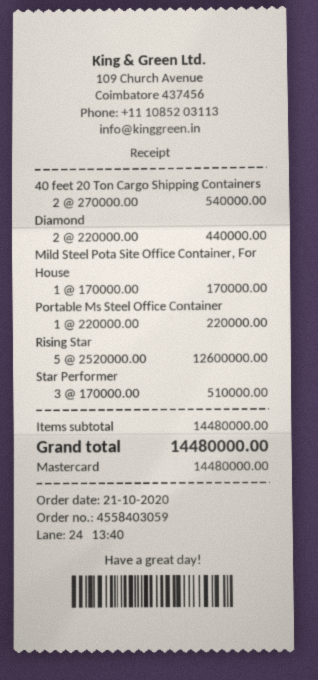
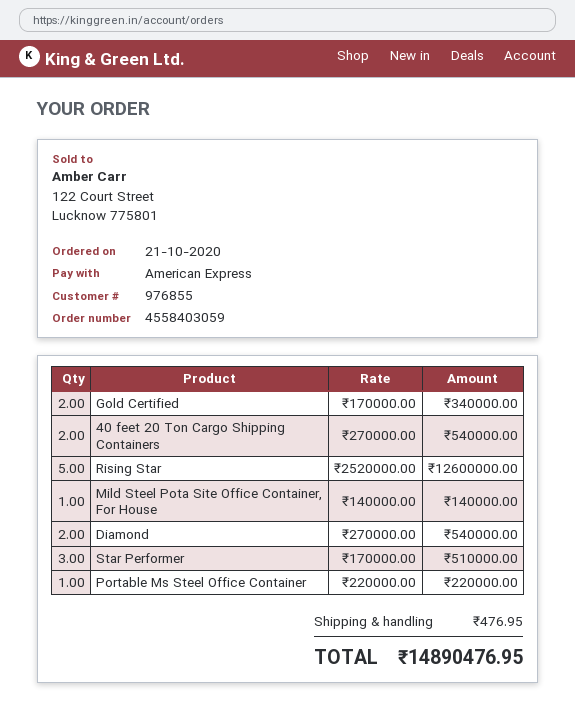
payment method: Mastercard -> American Express
Diamond: 2 x 220000.00 = 440000.00 -> 2 x 270000.00 = 540000.00
Mild Steel Pota Site Office Container, For House: 1 x 170000.00 = 170000.00 -> 1 x 140000.00 = 140000.00
Gold Certified: none -> 2 x 170000.00 = 340000.00
shipping: none -> 476.95
total: 14480000.00 -> 14890476.95

